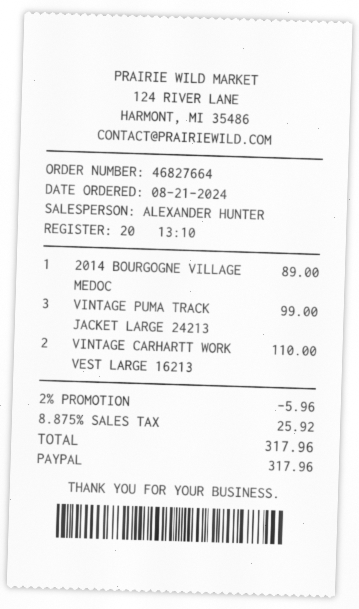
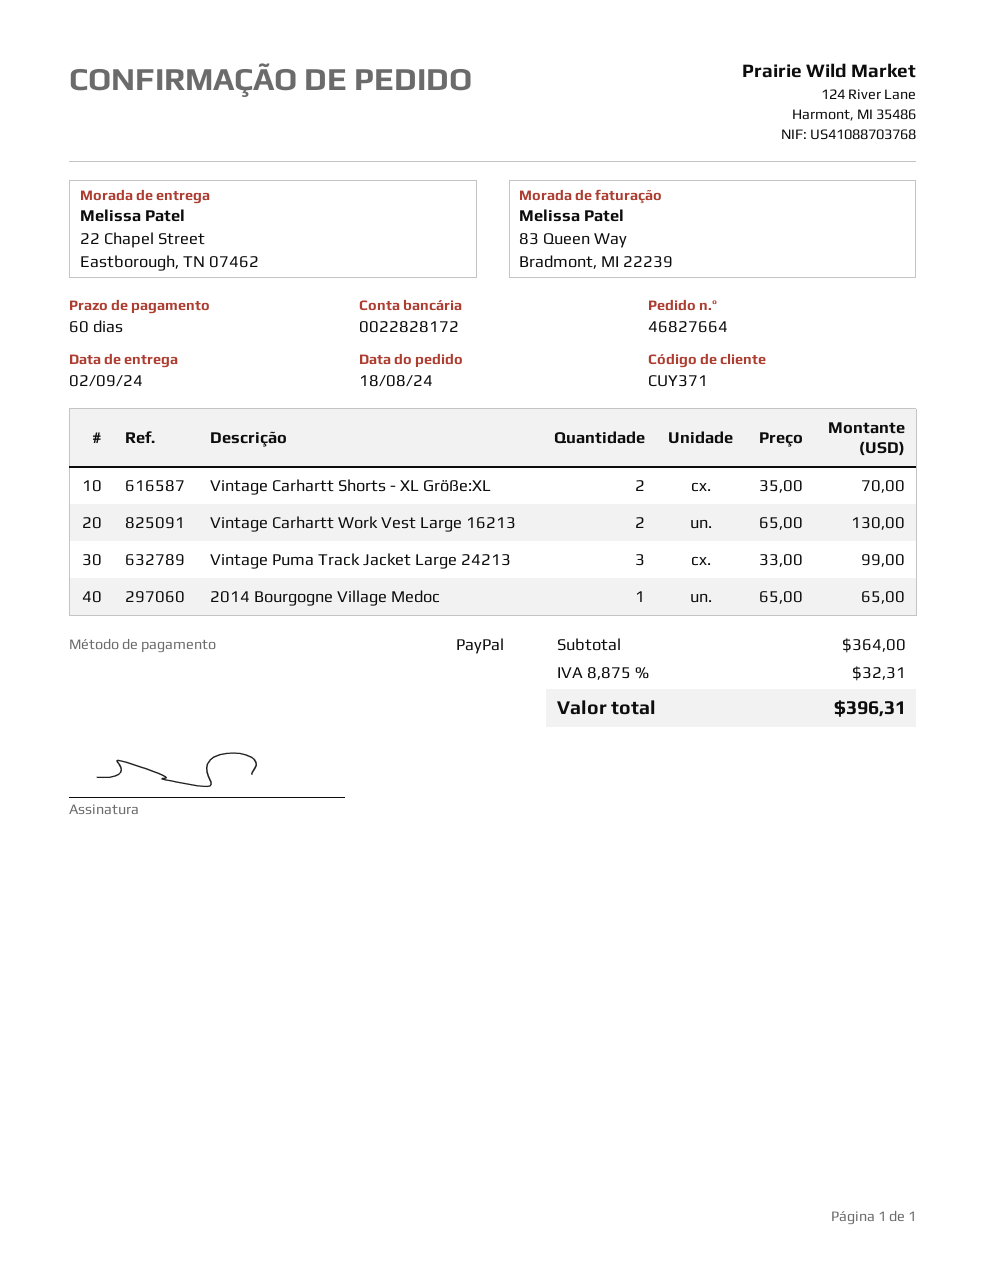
order date: 2024-08-21 -> 2024-08-18
2014 BOURGOGNE VILLAGE MEDOC: 1 for 89.00 -> 1 for 65.00
VINTAGE CARHARTT WORK VEST LARGE 16213: 2 for 110.00 -> 2 for 130.00
Vintage Carhartt Shorts - XL Größe:XL: none -> 2 for 70.00
discount: 2% = 5.96 -> none
tax: 8.875% = 25.92 -> 8.875% = 32.31
total: 317.96 -> 396.31

